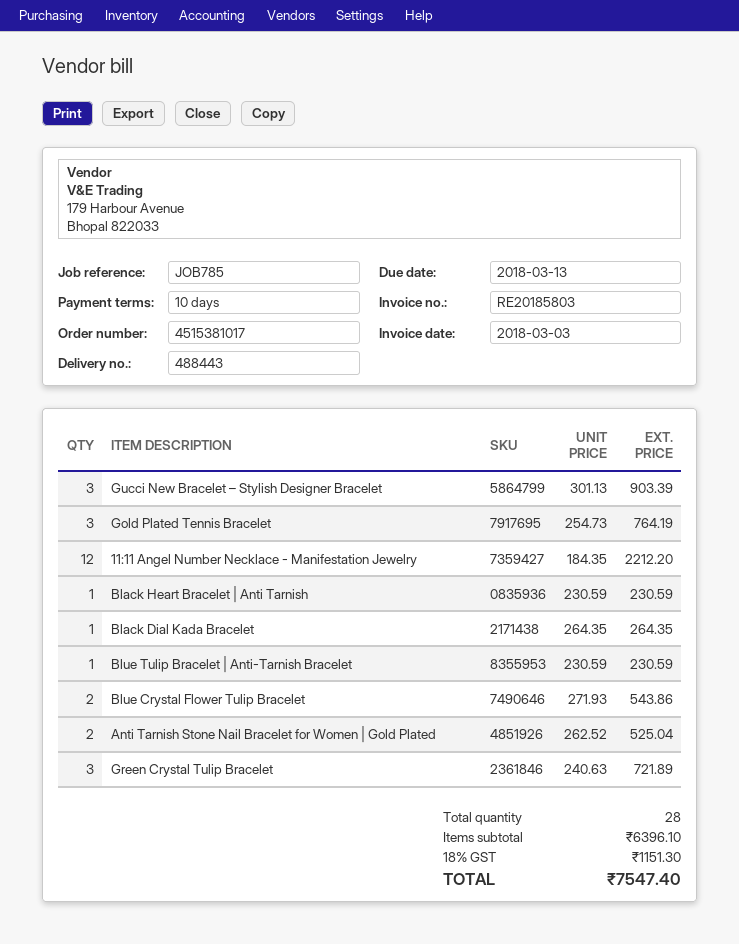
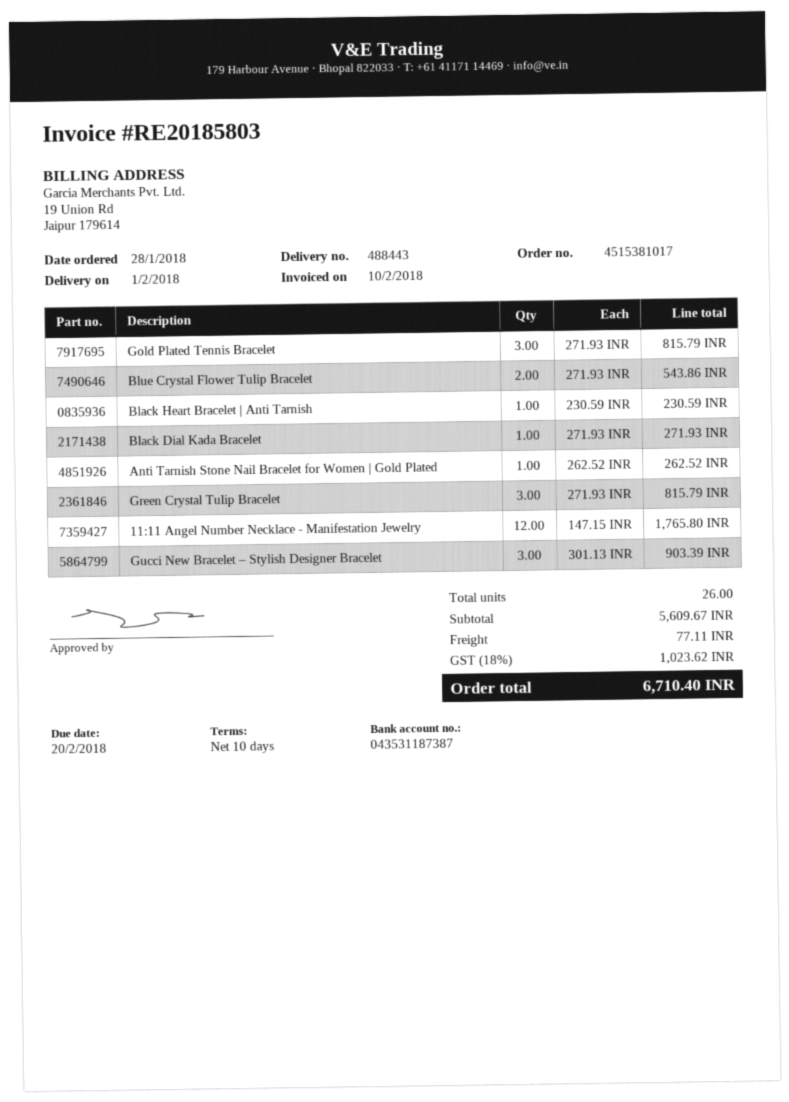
invoice date: 2018-03-03 -> 2018-02-10
due date: 2018-03-13 -> 2018-02-20
Gold Plated Tennis Bracelet: 3 x 254.73 = 764.19 -> 3 x 271.93 = 815.79
11:11 Angel Number Necklace - Manifestation Jewelry: 12 x 184.35 = 2212.20 -> 12 x 147.15 = 1765.80
Black Dial Kada Bracelet: 1 x 264.35 = 264.35 -> 1 x 271.93 = 271.93
Blue Tulip Bracelet | Anti-Tarnish Bracelet: 1 x 230.59 = 230.59 -> none
Anti Tarnish Stone Nail Bracelet for Women | Gold Plated: 2 x 262.52 = 525.04 -> 1 x 262.52 = 262.52
Green Crystal Tulip Bracelet: 3 x 240.63 = 721.89 -> 3 x 271.93 = 815.79
total quantity: 28 -> 26
subtotal: 6396.10 -> 5609.67
shipping: none -> 77.11
tax: 18% = 1151.30 -> 18% = 1023.62
total: 7547.40 -> 6710.40

